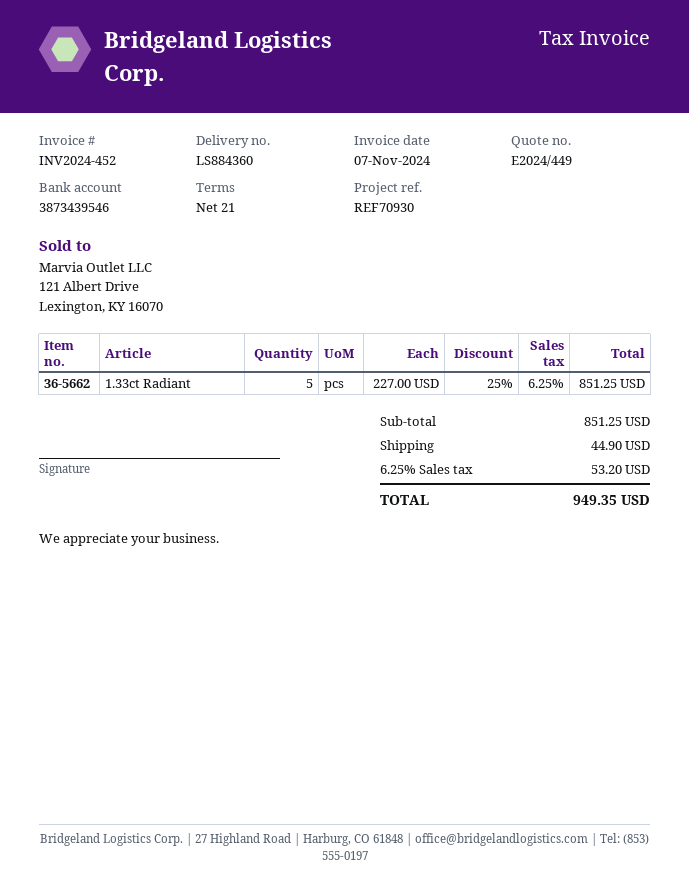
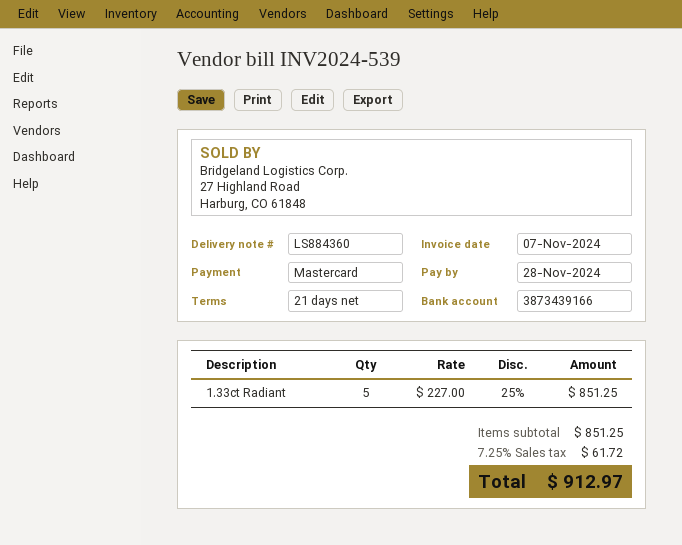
invoice number: INV2024-452 -> INV2024-539
bank account: 3873439546 -> 3873439166
shipping: 44.90 -> none
tax: 6.25% = 53.20 -> 7.25% = 61.72
total: 949.35 -> 912.97

